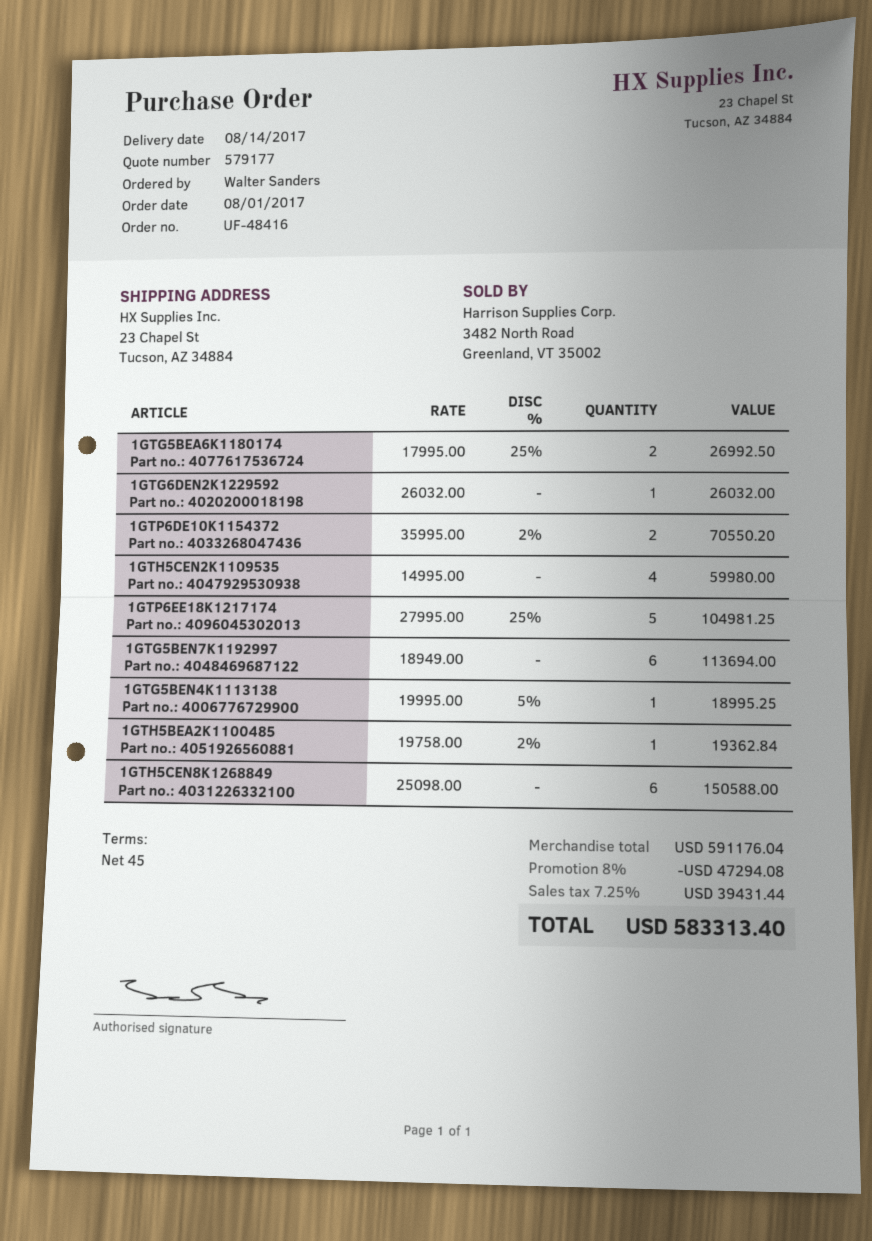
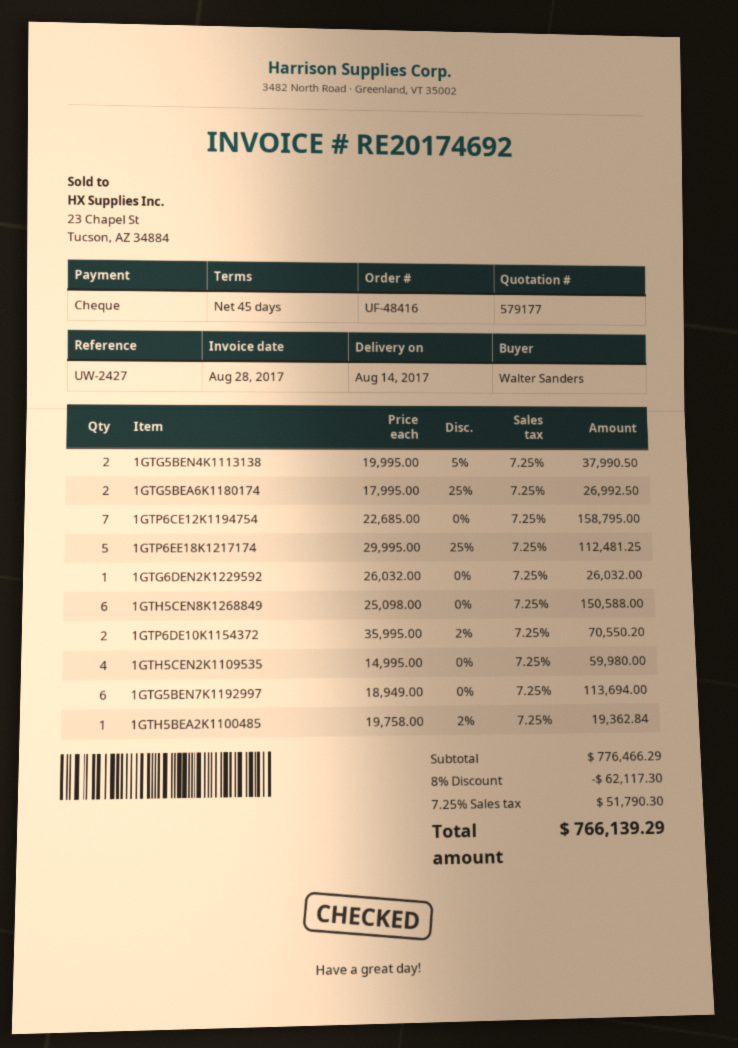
1GTP6EE18K1217174: 5 x 27995.00 - 25% = 104981.25 -> 5 x 29995.00 - 25% = 112481.25
1GTG5BEN4K1113138: 1 x 19995.00 - 5% = 18995.25 -> 2 x 19995.00 - 5% = 37990.50
1GTP6CE12K1194754: none -> 7 x 22685.00 = 158795.00
subtotal: 591176.04 -> 776466.29
discount: 8% = 47294.08 -> 8% = 62117.30
tax: 7.25% = 39431.44 -> 7.25% = 51790.30
total: 583313.40 -> 766139.29

